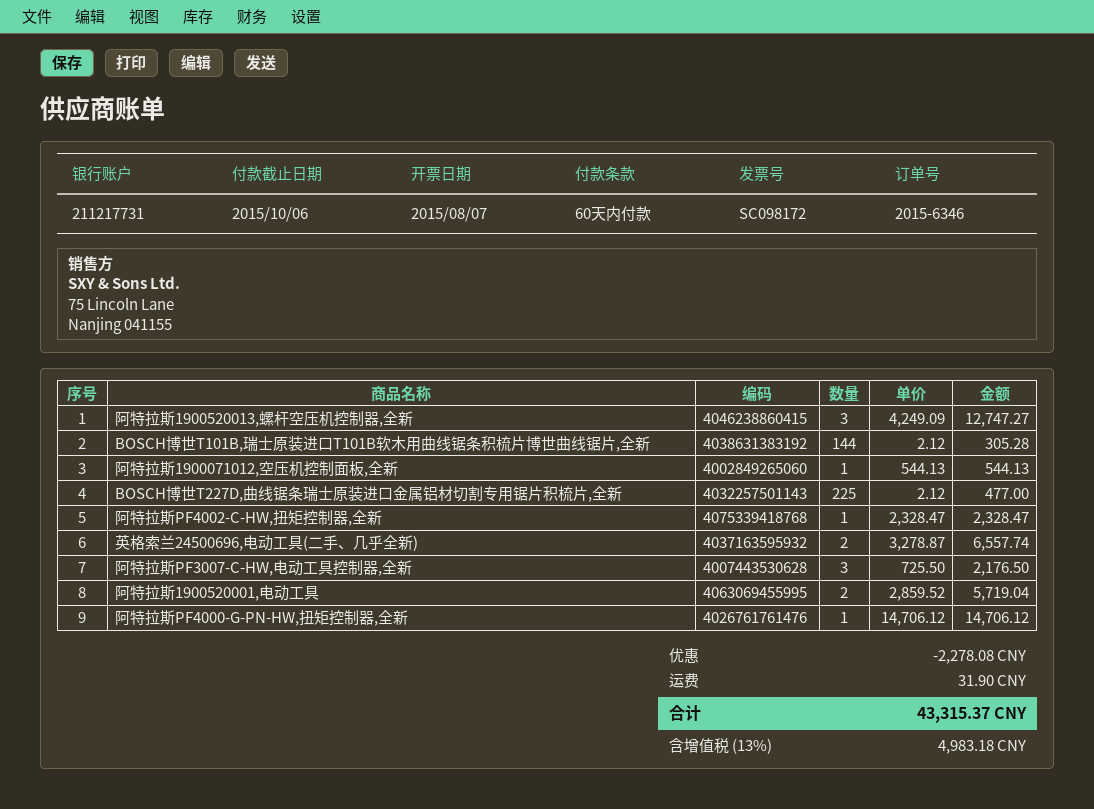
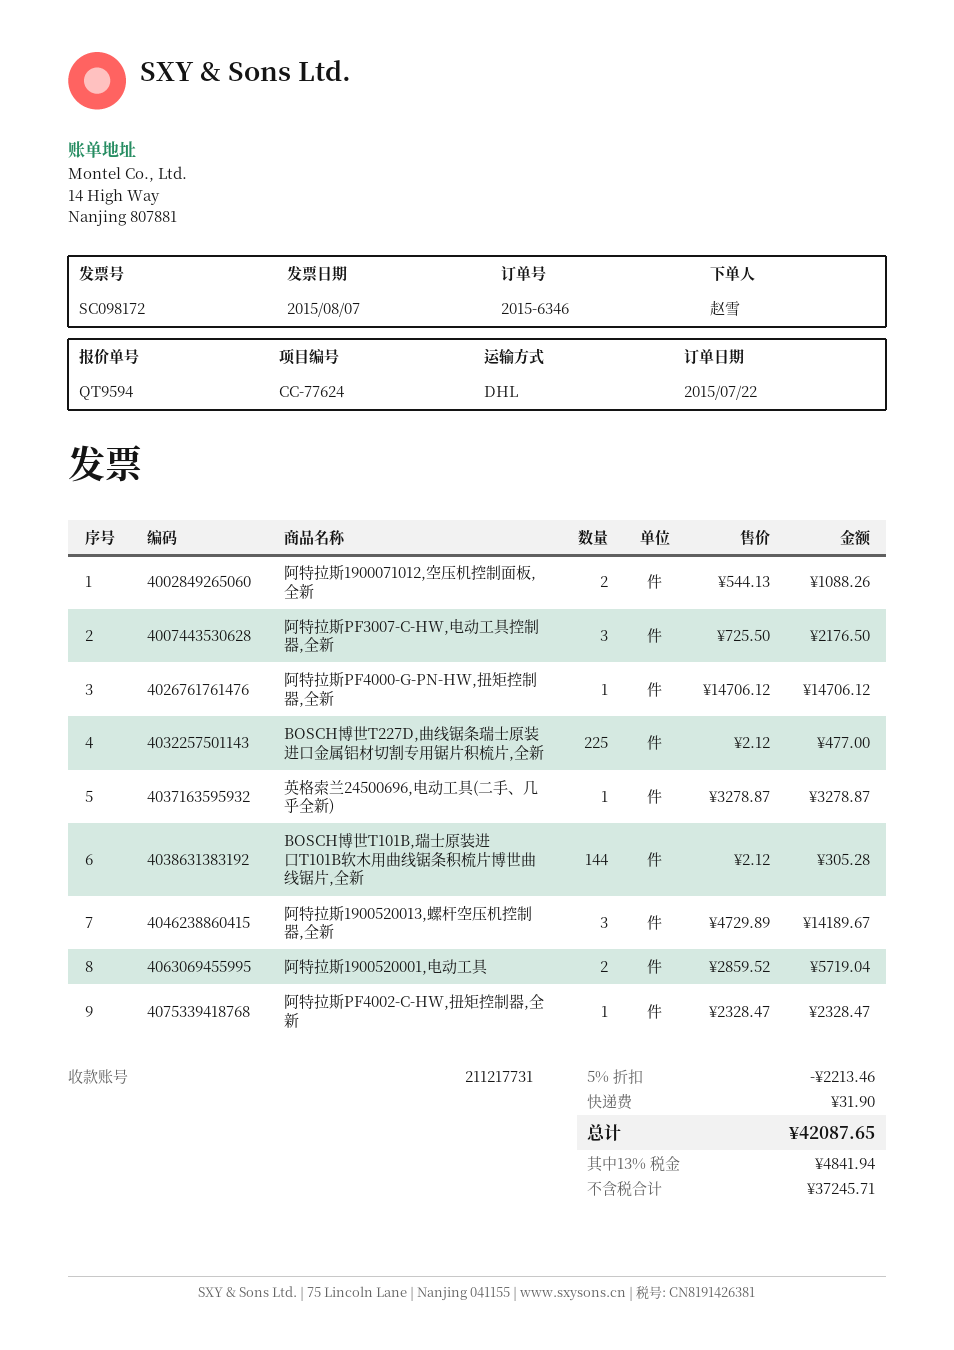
阿特拉斯1900520013,螺杆空压机控制器,全新: 3 x 4249.09 = 12747.27 -> 3 x 4729.89 = 14189.67
阿特拉斯1900071012,空压机控制面板,全新: 1 x 544.13 = 544.13 -> 2 x 544.13 = 1088.26
英格索兰24500696,电动工具(二手、几乎全新): 2 x 3278.87 = 6557.74 -> 1 x 3278.87 = 3278.87
discount: 2278.08 -> 2213.46
tax: 13% = 4983.18 -> 13% = 4841.94
total: 43315.37 -> 42087.65

